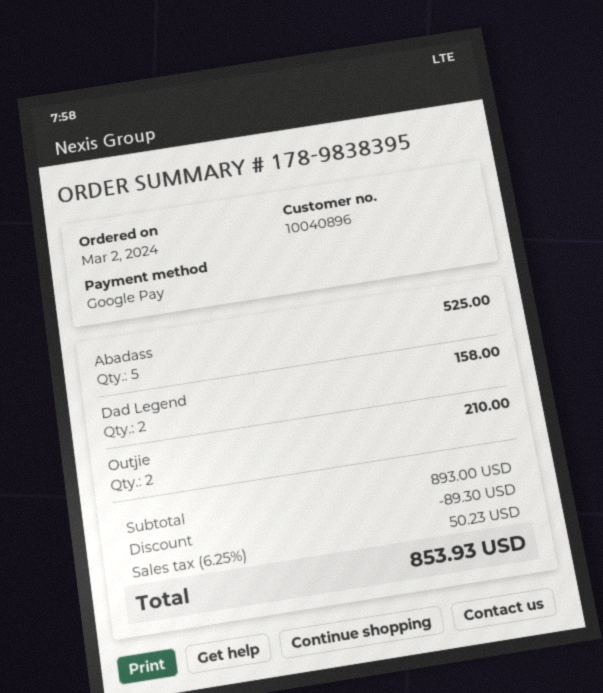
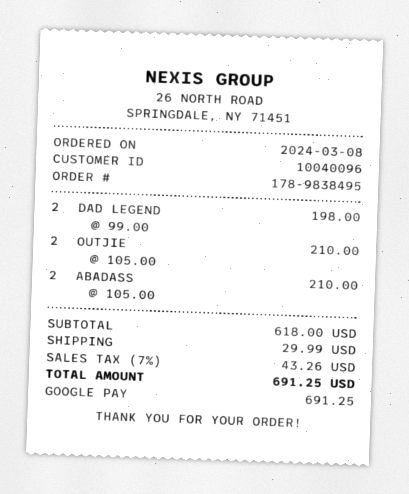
order number: 178-9838395 -> 178-9838495
order date: 2024-03-02 -> 2024-03-08
customer number: 10040896 -> 10040096
Abadass: 5 for 525.00 -> 2 for 210.00
Dad Legend: 2 for 158.00 -> 2 for 198.00
subtotal: 893.00 -> 618.00
discount: 89.30 -> none
shipping: none -> 29.99
tax: 6.25% = 50.23 -> 7% = 43.26
total: 853.93 -> 691.25

